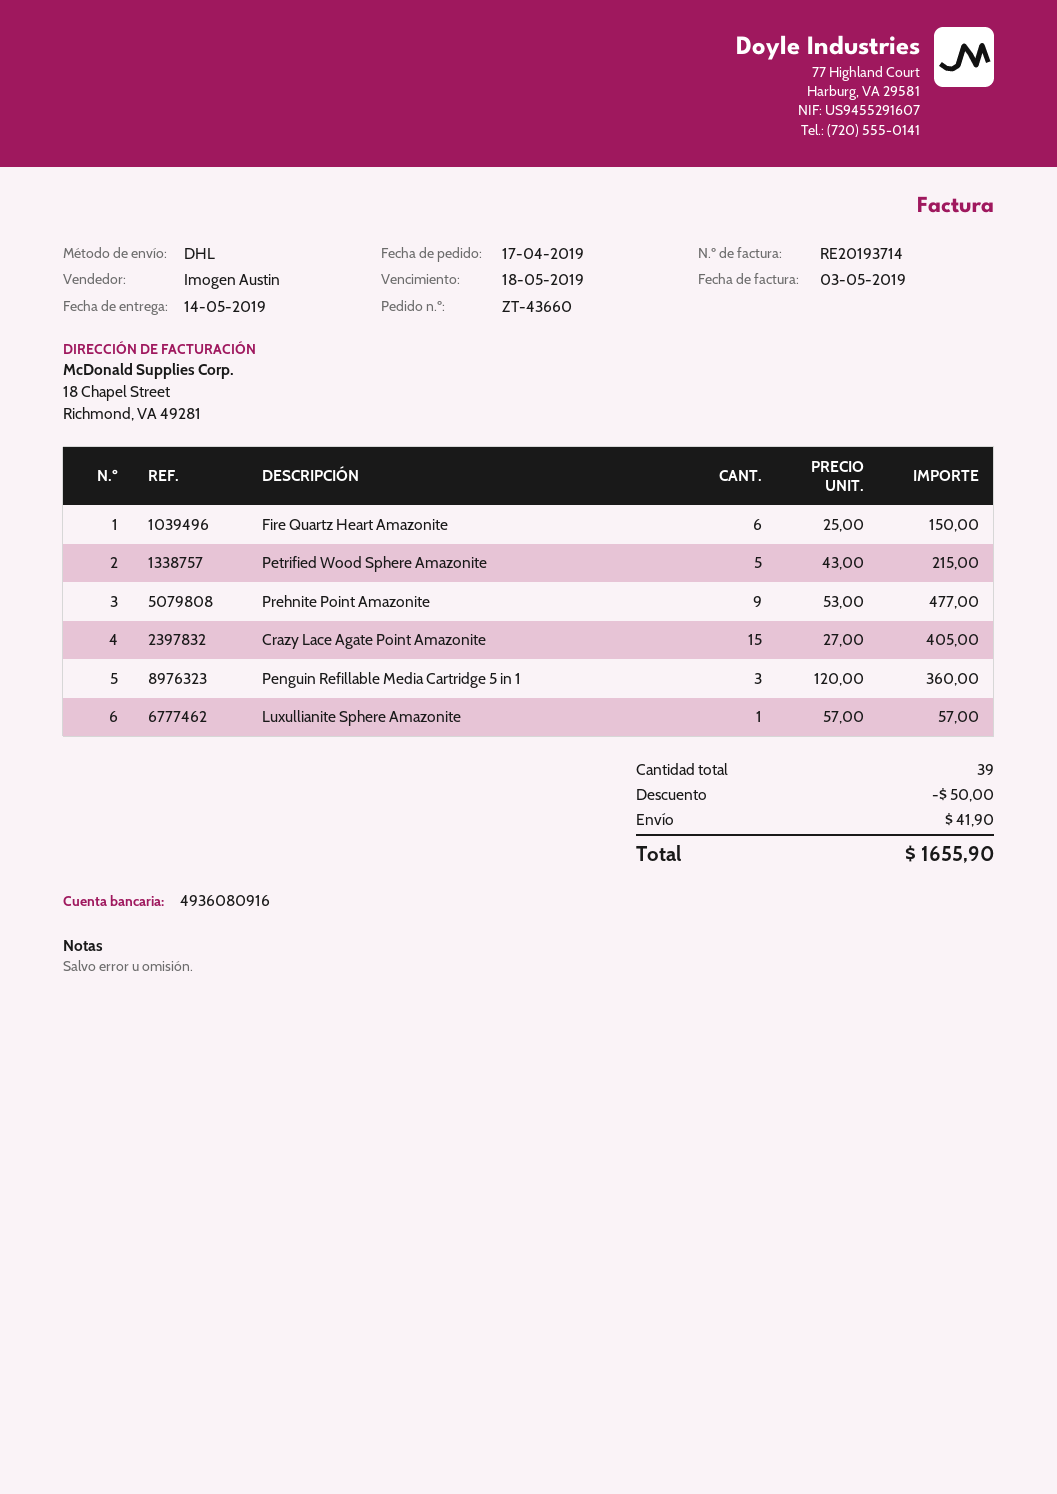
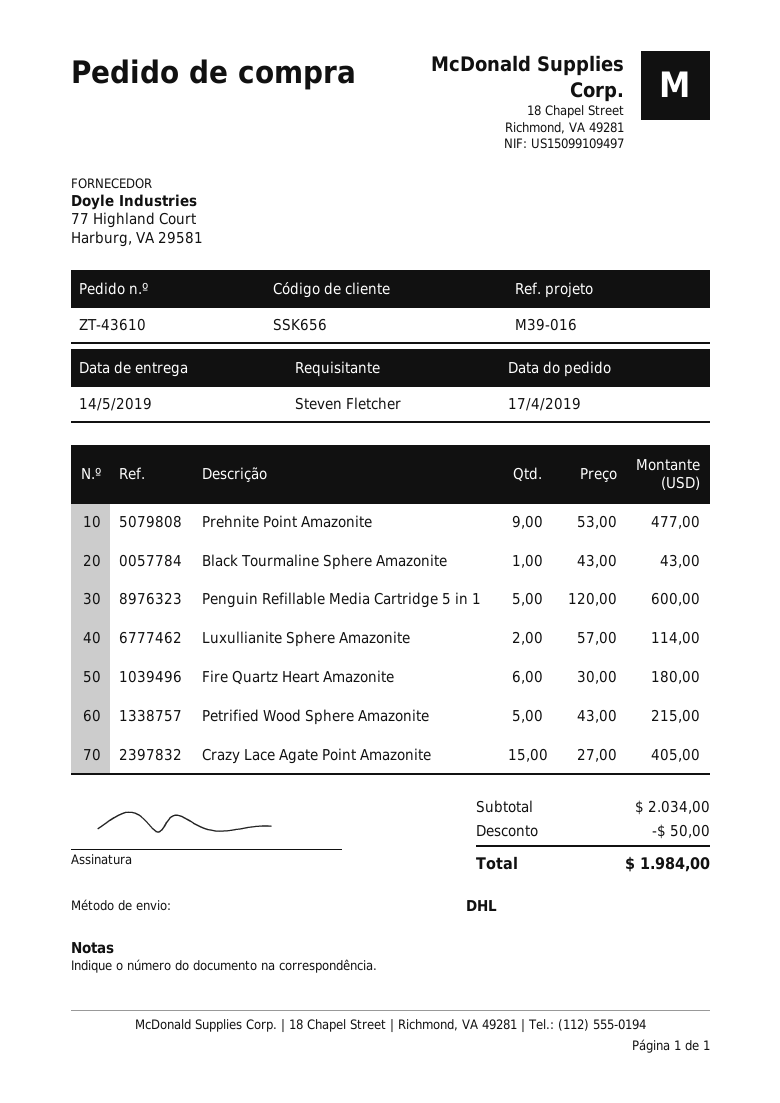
order number: ZT-43660 -> ZT-43610
Fire Quartz Heart Amazonite: 6 x 25.00 = 150.00 -> 6 x 30.00 = 180.00
Penguin Refillable Media Cartridge 5 in 1: 3 x 120.00 = 360.00 -> 5 x 120.00 = 600.00
Luxullianite Sphere Amazonite: 1 x 57.00 = 57.00 -> 2 x 57.00 = 114.00
Black Tourmaline Sphere Amazonite: none -> 1 x 43.00 = 43.00
shipping: 41.90 -> none
total: 1655.90 -> 1984.00

